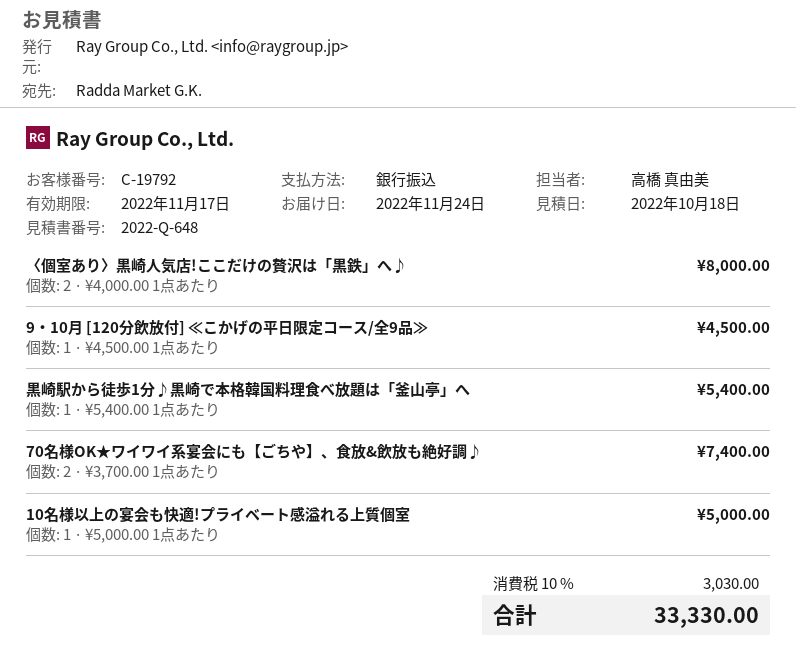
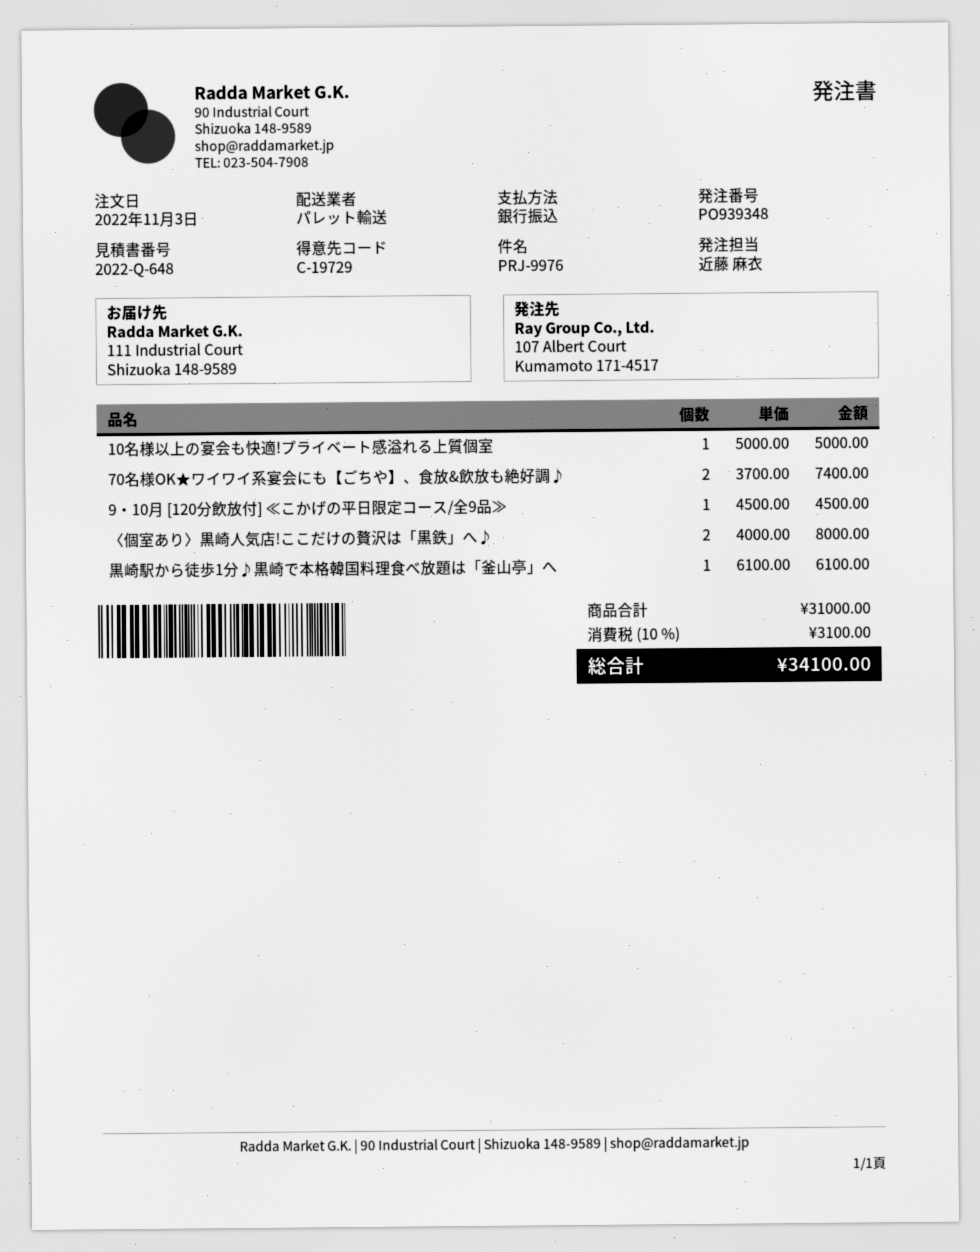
customer number: C-19792 -> C-19729
黒崎駅から徒歩1分♪黒崎で本格韓国料理食べ放題は「釜山亭」へ: 1 x 5400.00 = 5400.00 -> 1 x 6100.00 = 6100.00
tax: 10% = 3030.00 -> 10% = 3100.00
total: 33330.00 -> 34100.00

